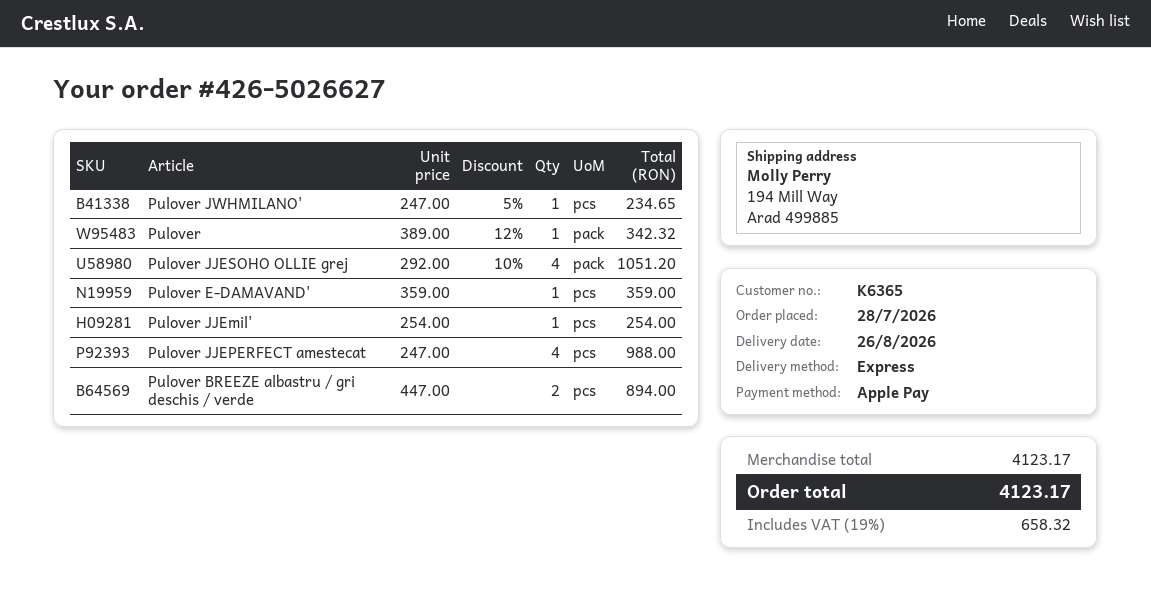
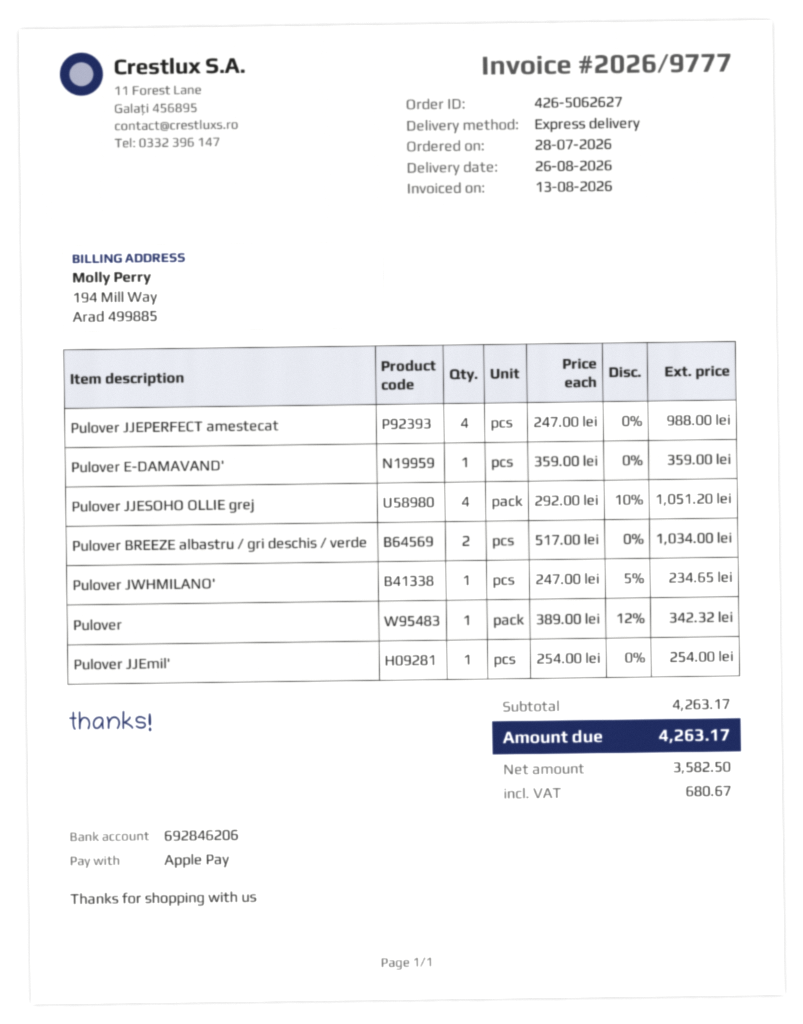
order number: 426-5026627 -> 426-5062627
Pulover BREEZE albastru / gri deschis / verde: 2 x 447.00 = 894.00 -> 2 x 517.00 = 1034.00
subtotal: 4123.17 -> 4263.17
tax: 658.32 -> 680.67
total: 4123.17 -> 4263.17

